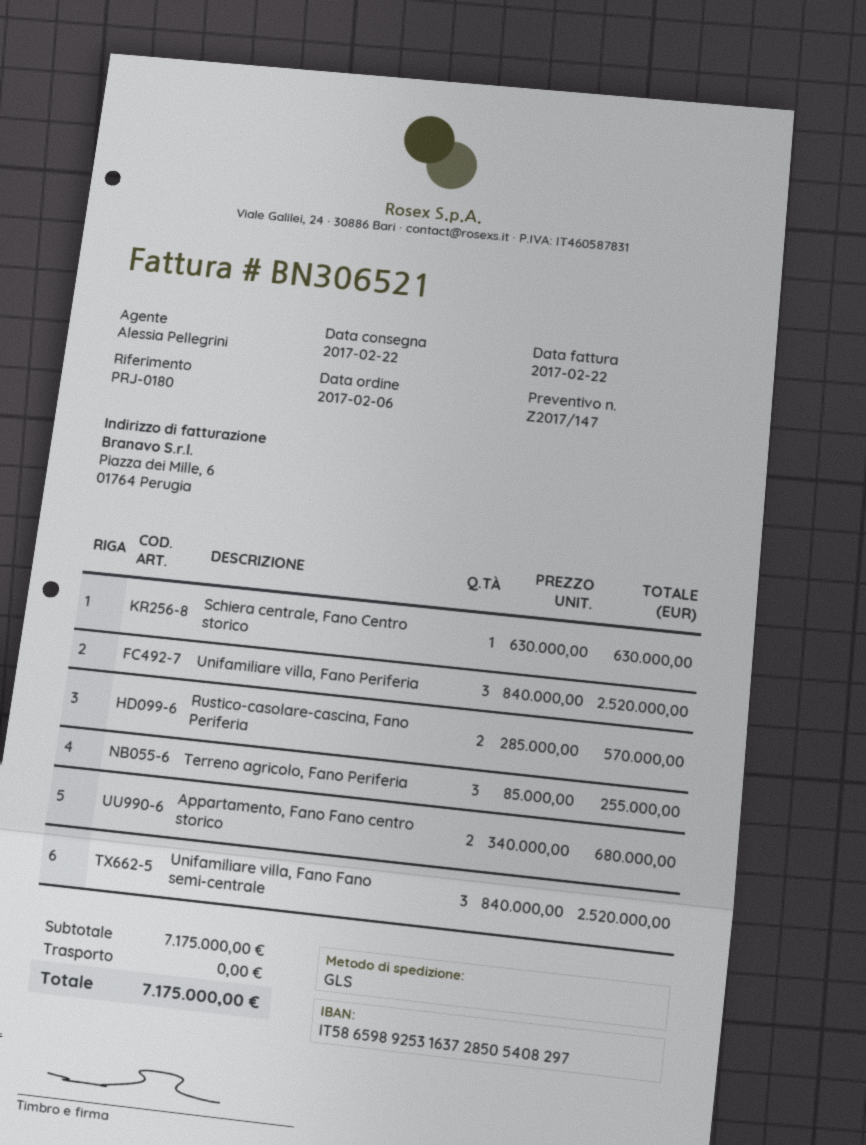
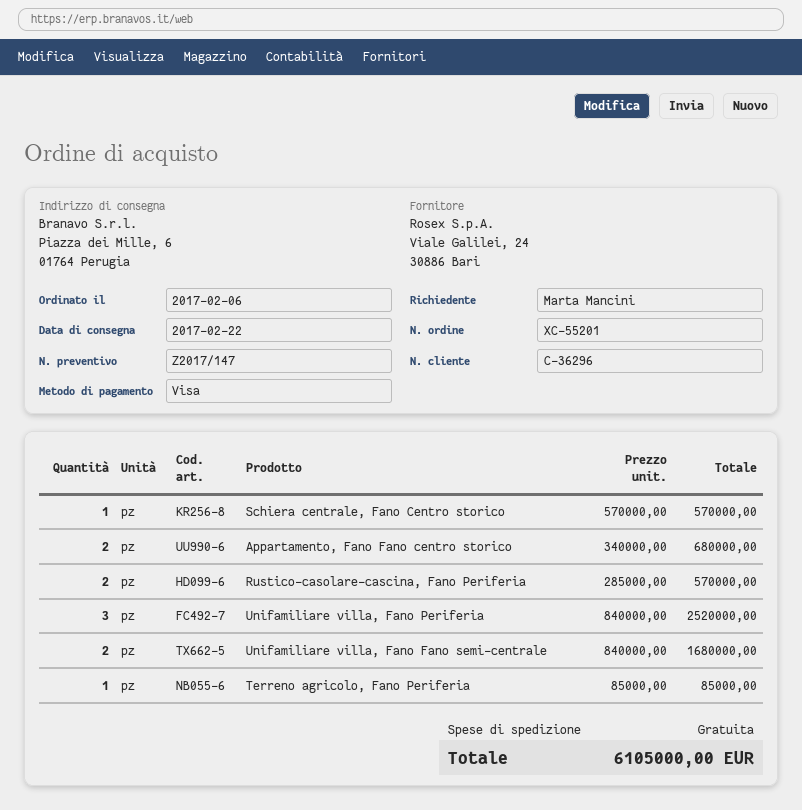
Schiera centrale, Fano Centro storico: 1 x 630000.00 = 630000.00 -> 1 x 570000.00 = 570000.00
Terreno agricolo, Fano Periferia: 3 x 85000.00 = 255000.00 -> 1 x 85000.00 = 85000.00
Unifamiliare villa, Fano Fano semi-centrale: 3 x 840000.00 = 2520000.00 -> 2 x 840000.00 = 1680000.00
total: 7175000.00 -> 6105000.00

